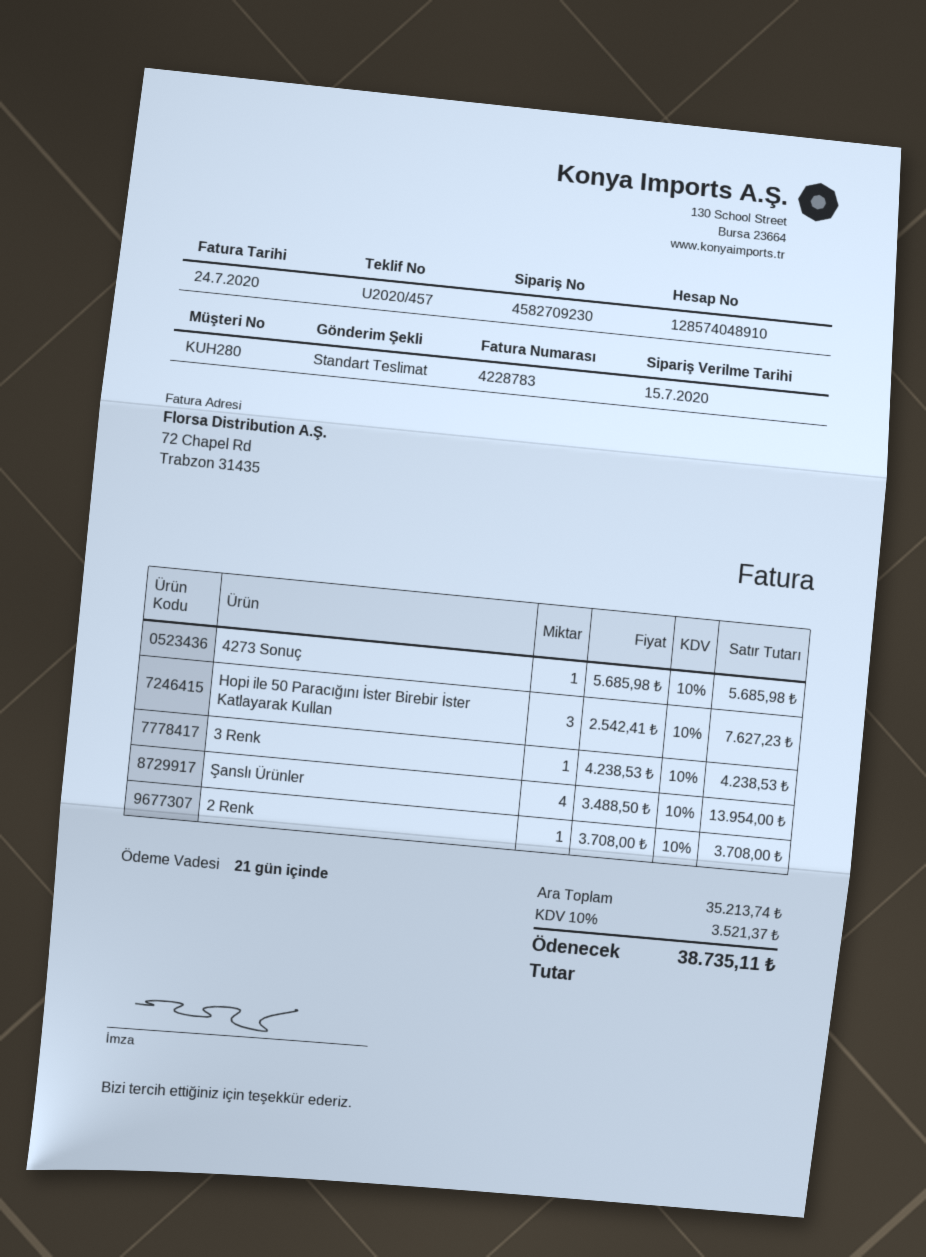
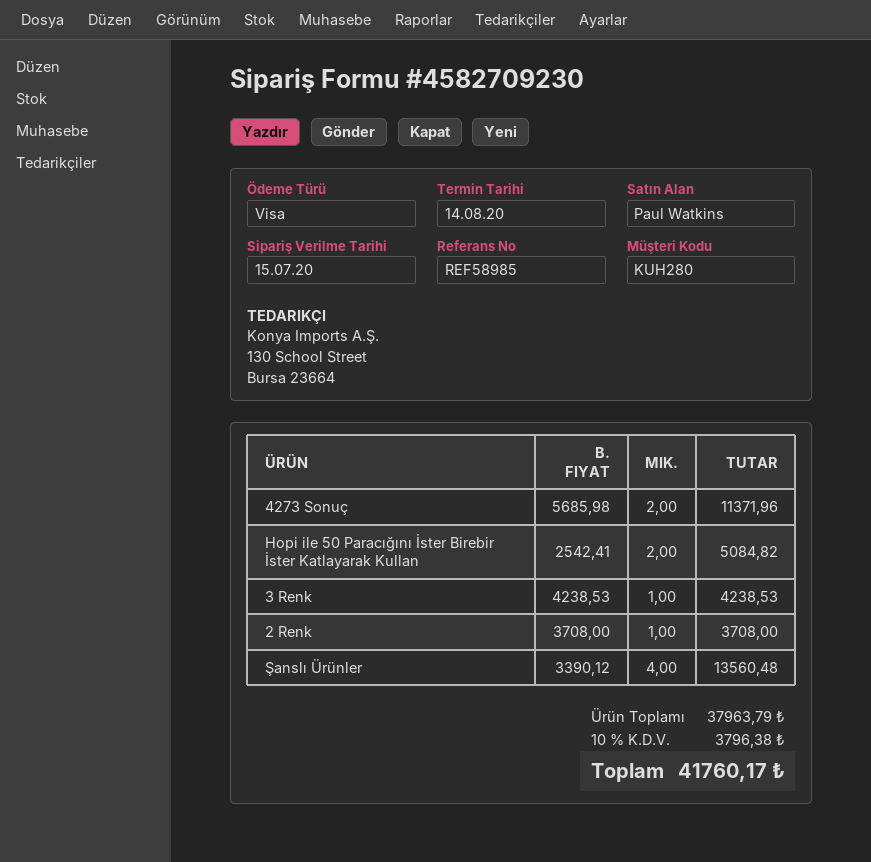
4273 Sonuç: 1 x 5685.98 = 5685.98 -> 2 x 5685.98 = 11371.96
Hopi ile 50 Paracığını İster Birebir İster Katlayarak Kullan: 3 x 2542.41 = 7627.23 -> 2 x 2542.41 = 5084.82
Şanslı Ürünler: 4 x 3488.50 = 13954.00 -> 4 x 3390.12 = 13560.48
subtotal: 35213.74 -> 37963.79
tax: 10% = 3521.37 -> 10% = 3796.38
total: 38735.11 -> 41760.17

